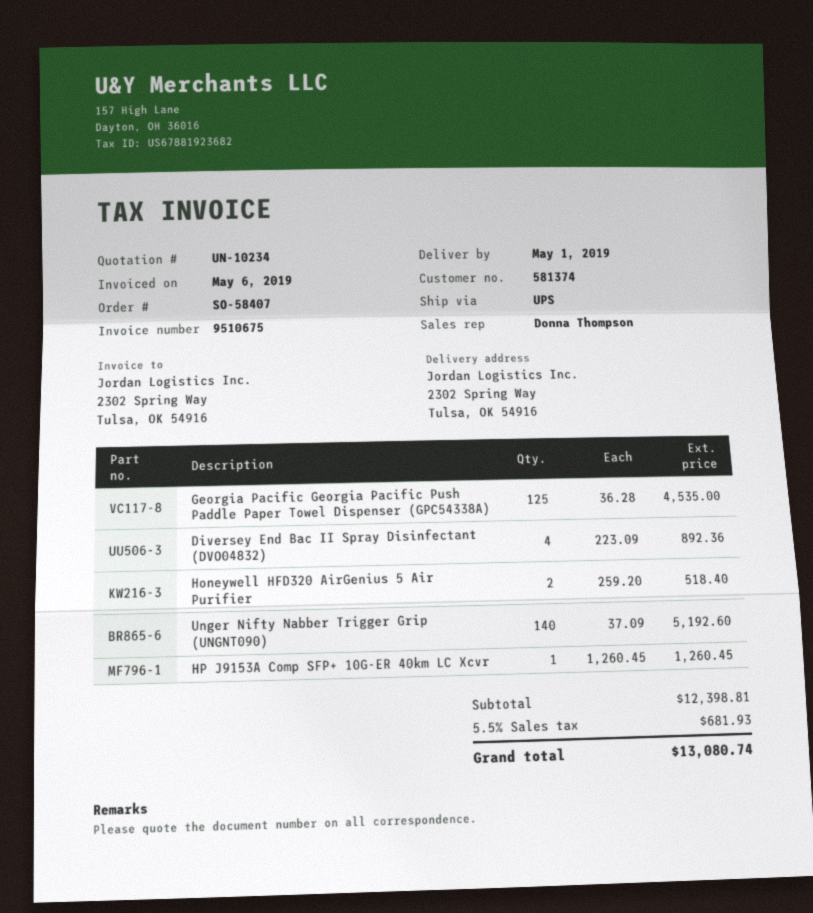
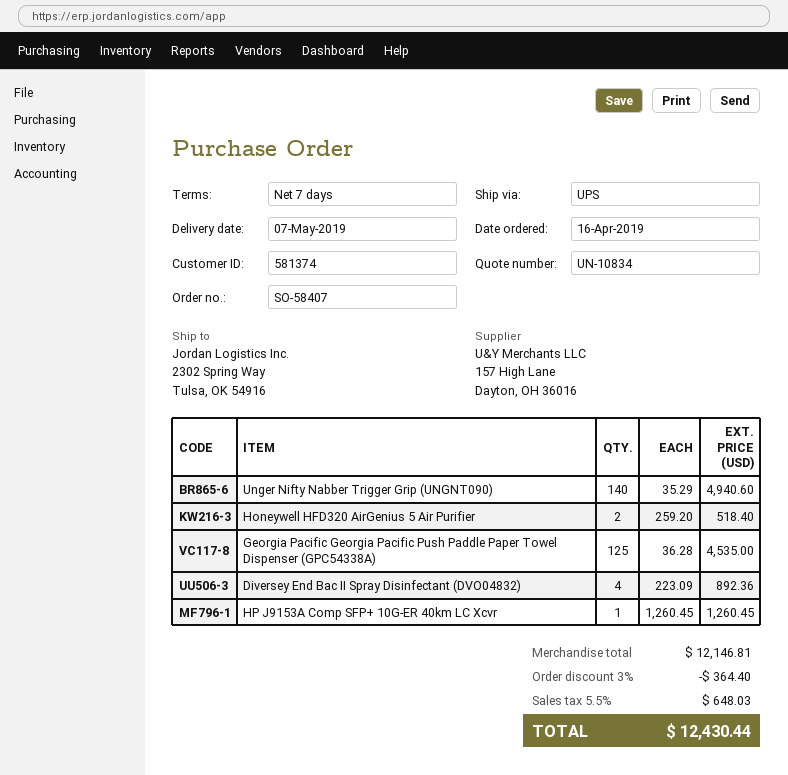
quote number: UN-10234 -> UN-10834
delivery date: 2019-05-01 -> 2019-05-07
Unger Nifty Nabber Trigger Grip (UNGNT090): 140 x 37.09 = 5192.60 -> 140 x 35.29 = 4940.60
subtotal: 12398.81 -> 12146.81
discount: none -> 3% = 364.40
tax: 5.5% = 681.93 -> 5.5% = 648.03
total: 13080.74 -> 12430.44

